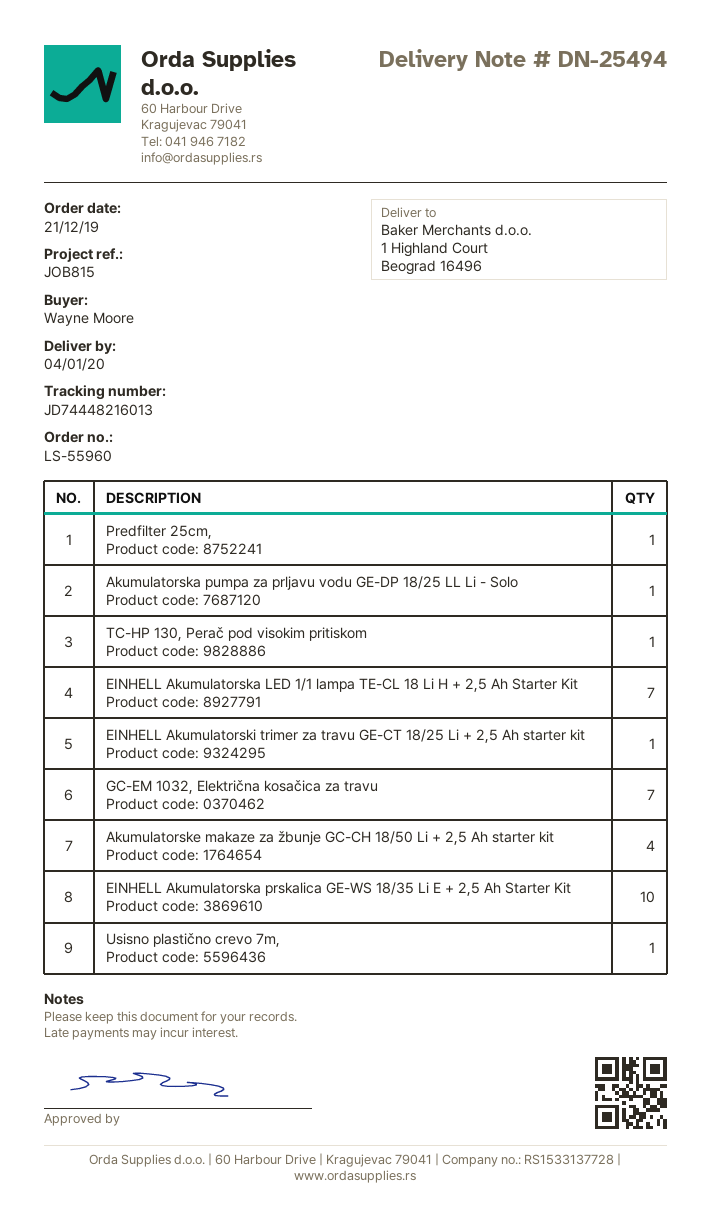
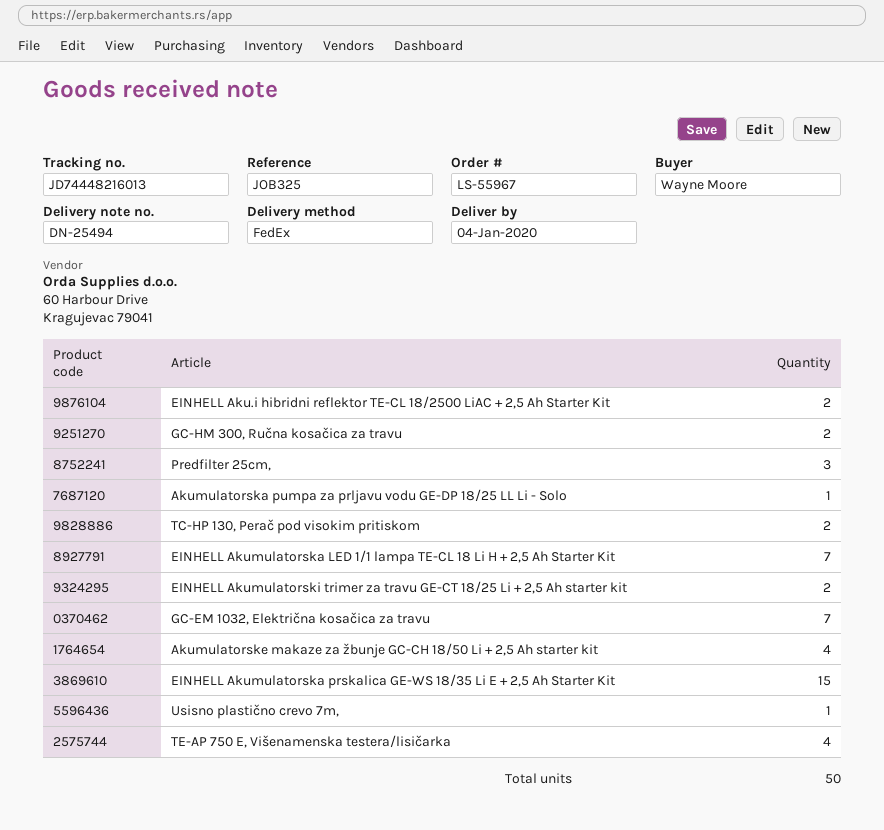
order number: LS-55960 -> LS-55967
reference: JOB815 -> JOB325
Predfilter 25cm,: 1 -> 3
TC-HP 130, Perač pod visokim pritiskom: 1 -> 2
EINHELL Akumulatorski trimer za travu GE-CT 18/25 Li + 2,5 Ah starter kit: 1 -> 2
EINHELL Akumulatorska prskalica GE-WS 18/35 Li E + 2,5 Ah Starter Kit: 10 -> 15
EINHELL Aku.i hibridni reflektor TE-CL 18/2500 LiAC + 2,5 Ah Starter Kit: none -> 2
GC-HM 300, Ručna kosačica za travu: none -> 2
TE-AP 750 E, Višenamenska testera/lisičarka: none -> 4

